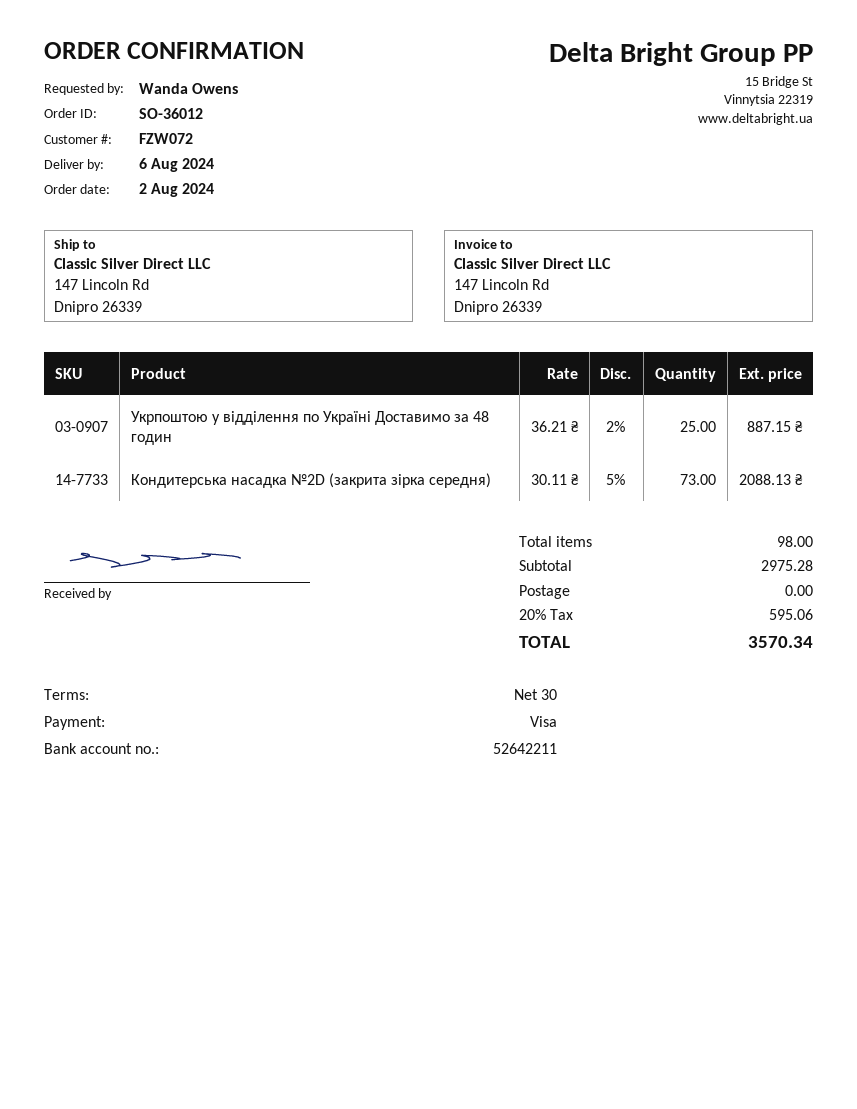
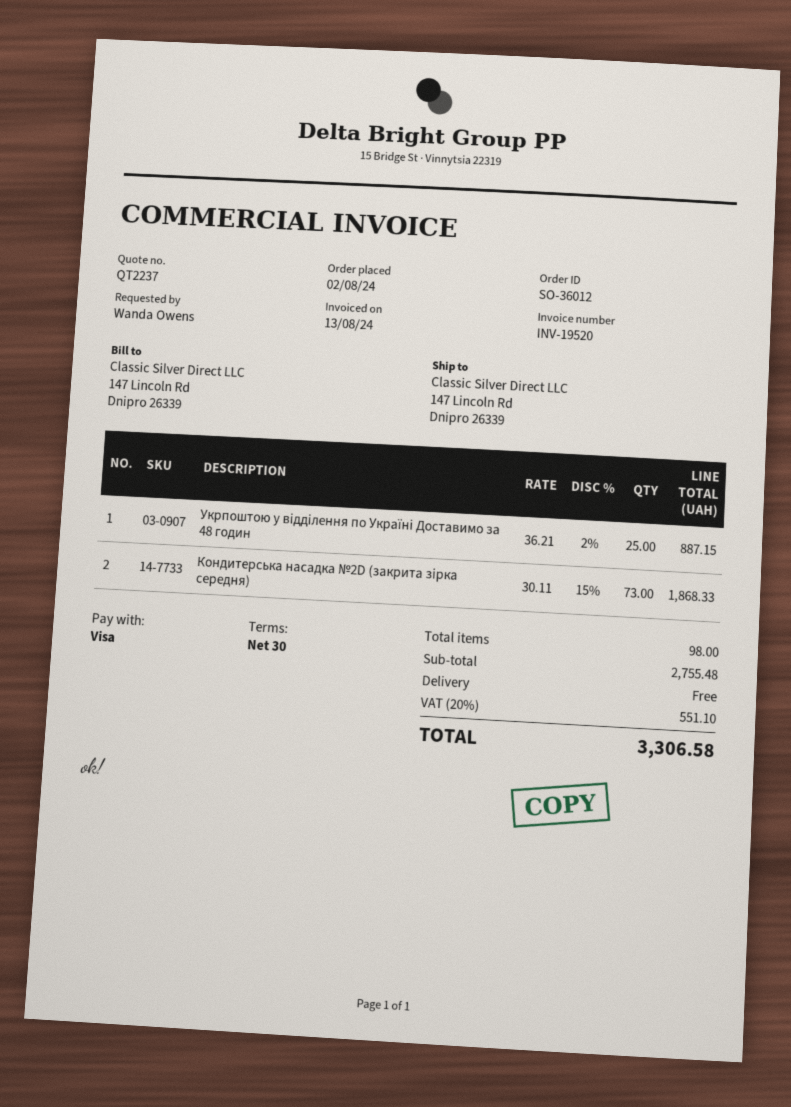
Кондитерська насадка №2D (закрита зірка середня): 73 x 30.11 - 5% = 2088.13 -> 73 x 30.11 - 15% = 1868.33
subtotal: 2975.28 -> 2755.48
tax: 20% = 595.06 -> 20% = 551.10
total: 3570.34 -> 3306.58

